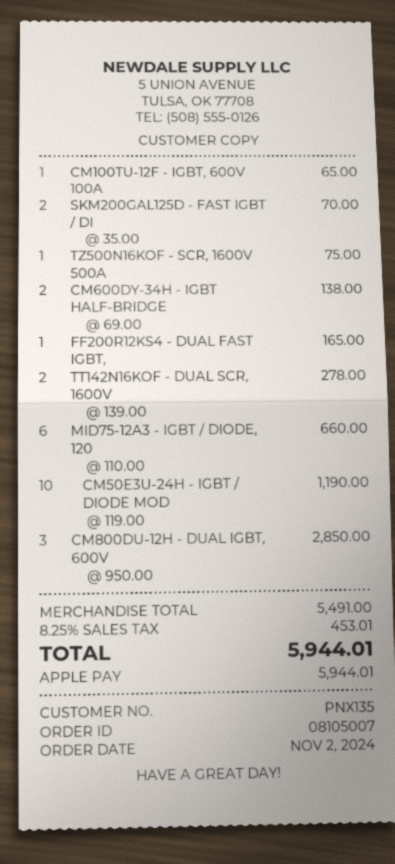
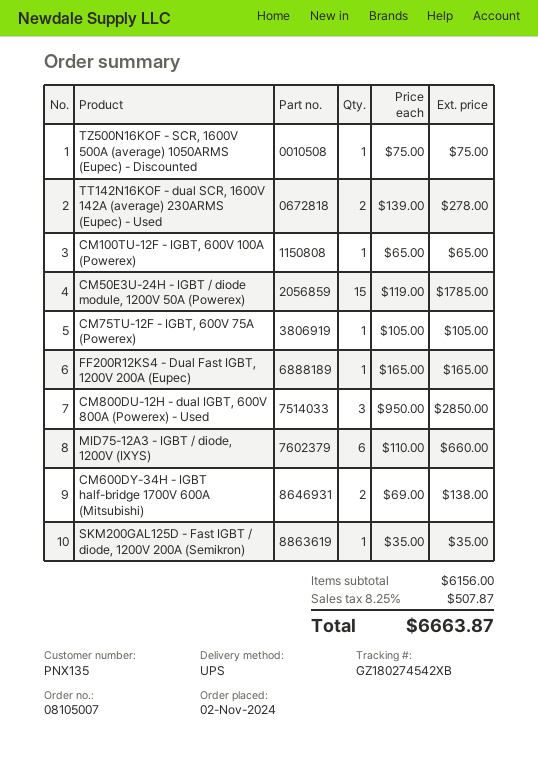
SKM200GAL125D - FAST IGBT / DI: 2 x 35.00 = 70.00 -> 1 x 35.00 = 35.00
CM50E3U-24H - IGBT / DIODE MOD: 10 x 119.00 = 1190.00 -> 15 x 119.00 = 1785.00
CM75TU-12F - IGBT, 600V 75A (Powerex): none -> 1 x 105.00 = 105.00
subtotal: 5491.00 -> 6156.00
tax: 8.25% = 453.01 -> 8.25% = 507.87
total: 5944.01 -> 6663.87

